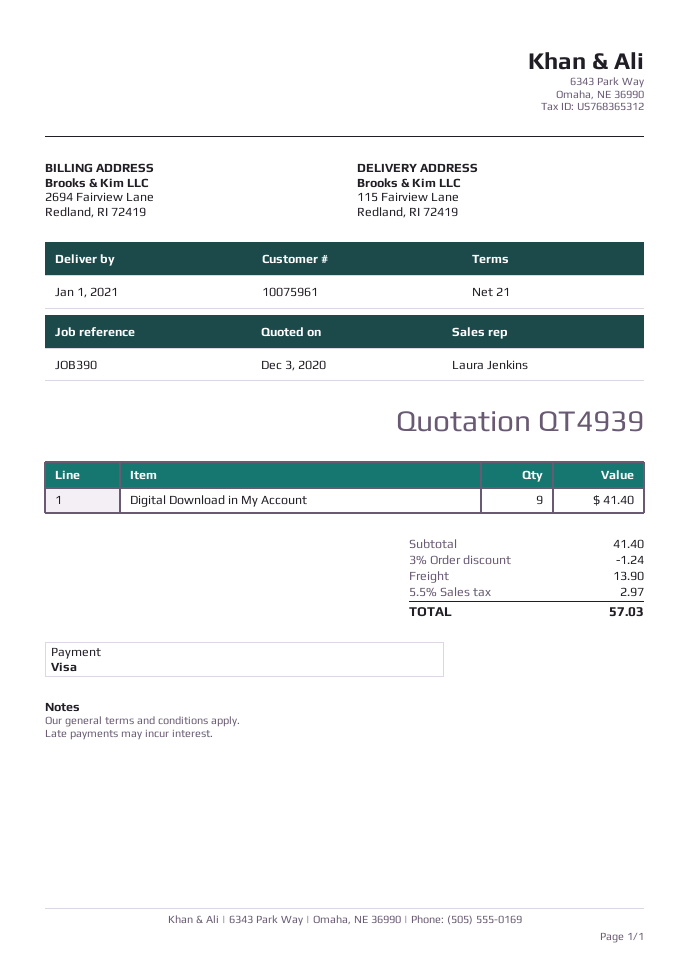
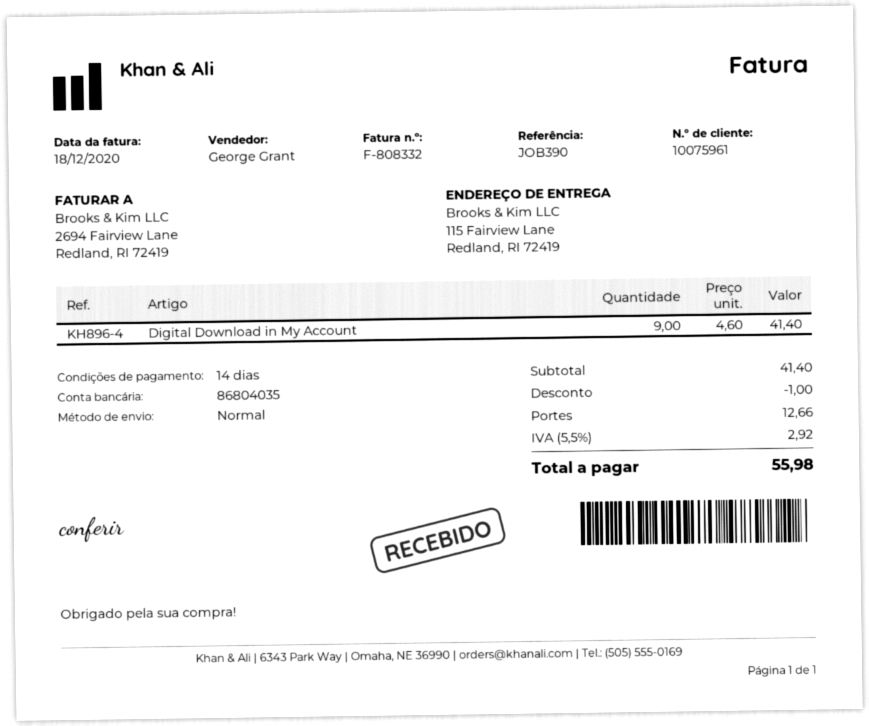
payment terms: 21 days -> 14 days
sales rep: Laura Jenkins -> George Grant
discount: 1.24 -> 1.00
shipping: 13.90 -> 12.66
tax: 5.5% = 2.97 -> 5.5% = 2.92
total: 57.03 -> 55.98

